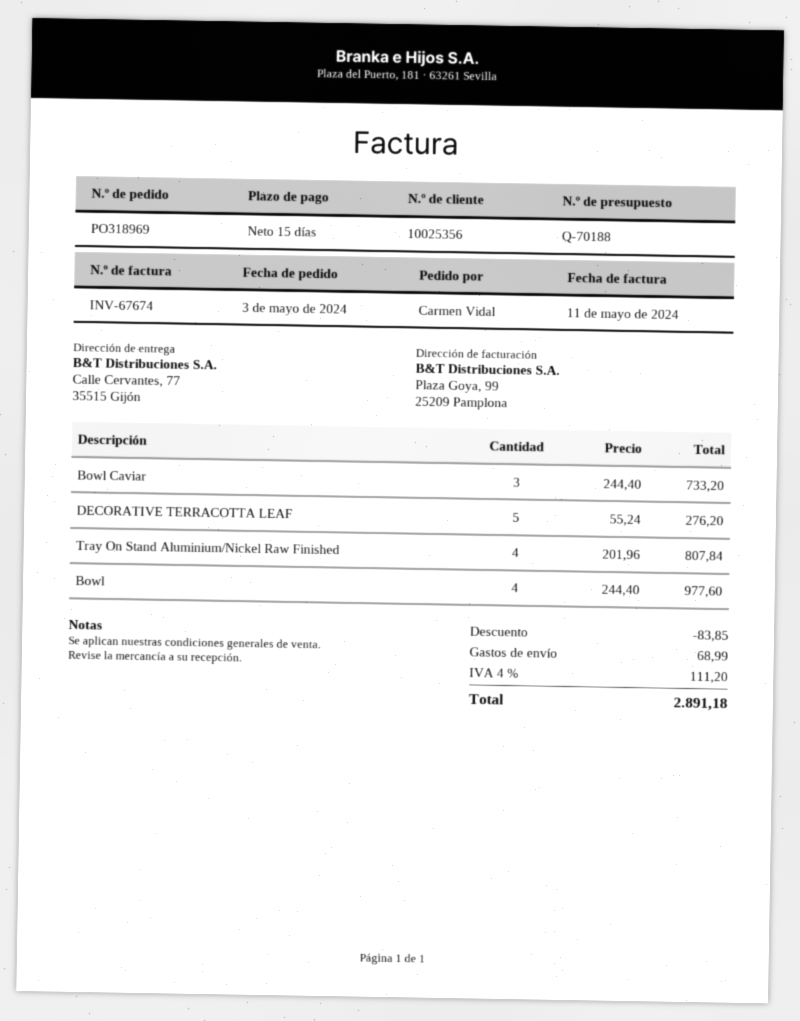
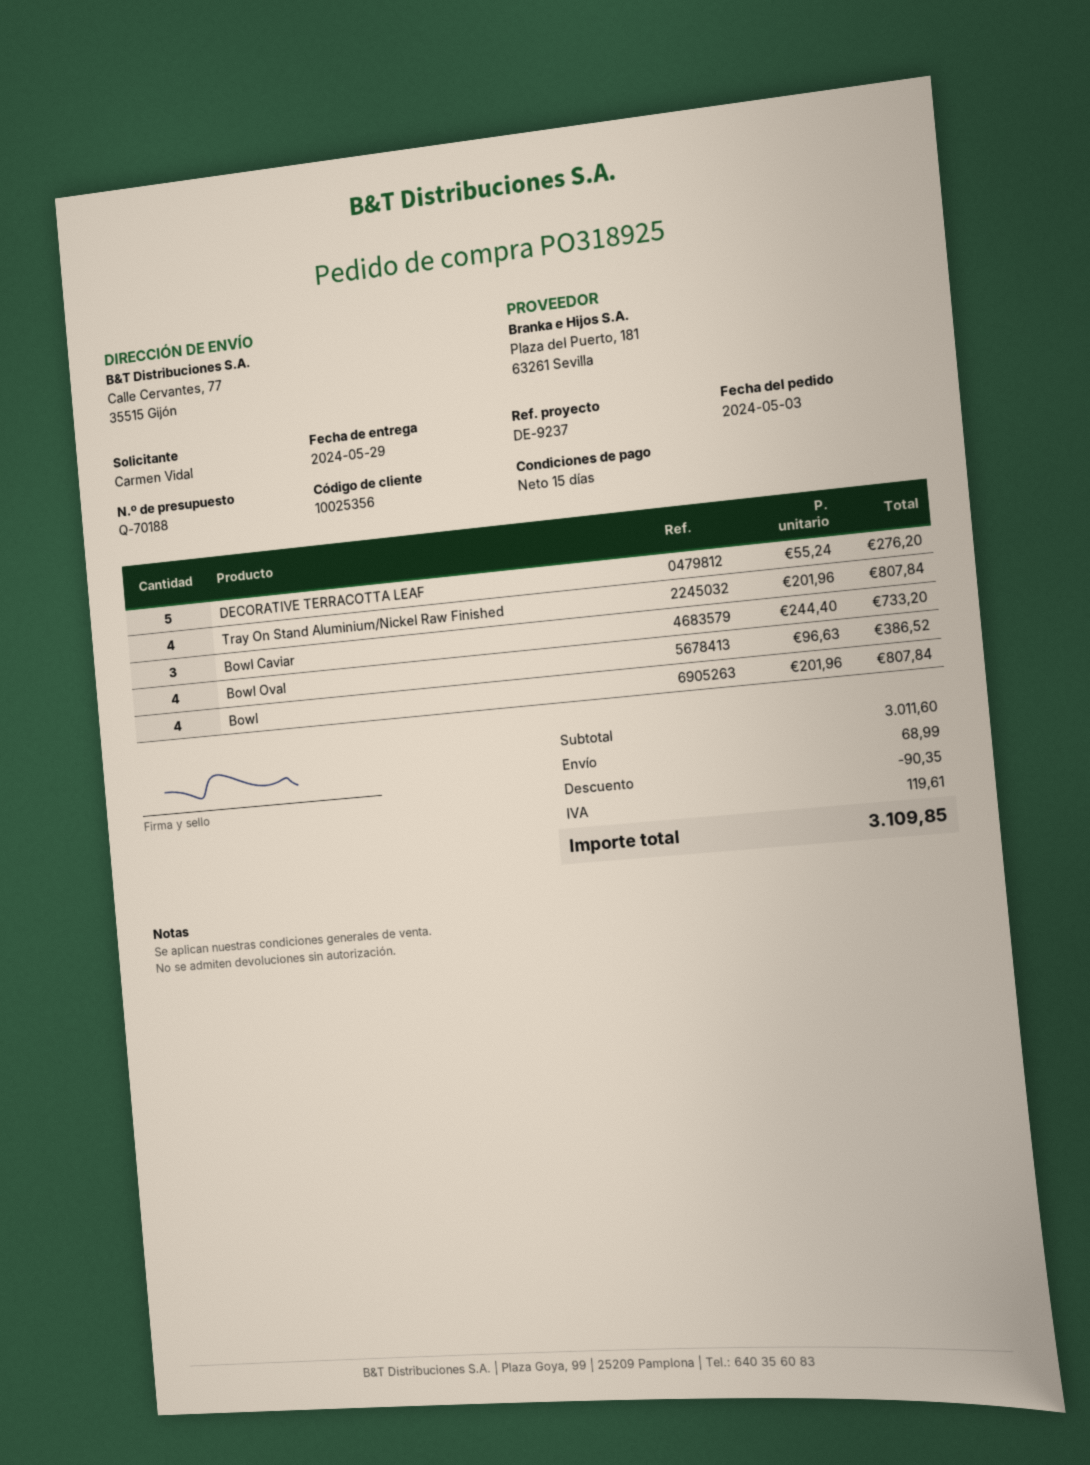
order number: PO318969 -> PO318925
Bowl: 4 x 244.40 = 977.60 -> 4 x 201.96 = 807.84
Bowl Oval: none -> 4 x 96.63 = 386.52
discount: 83.85 -> 90.35
tax: 111.20 -> 119.61
total: 2891.18 -> 3109.85

